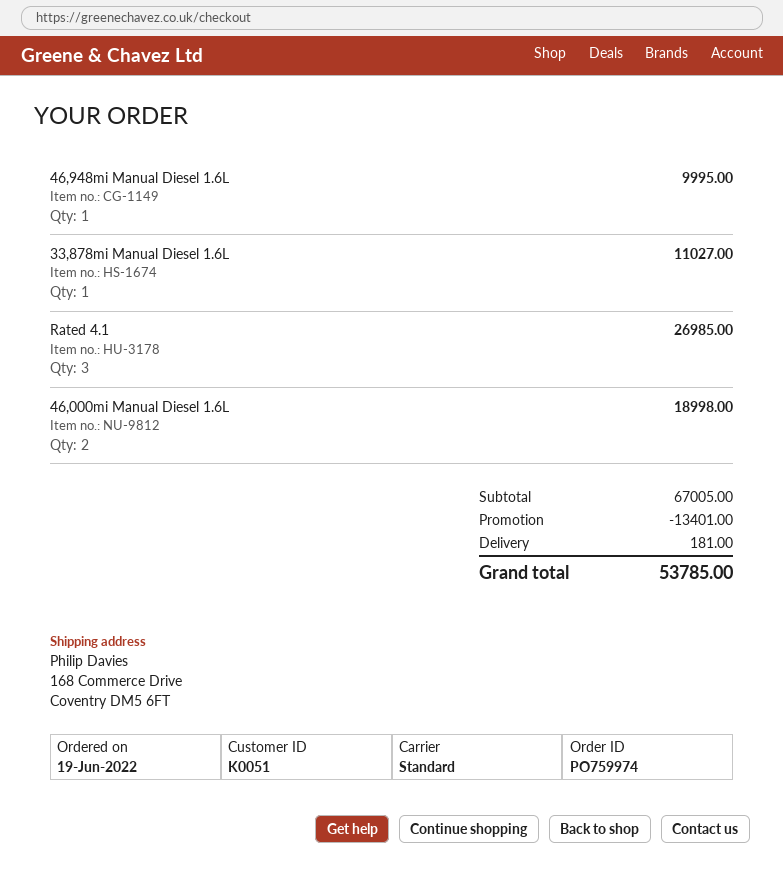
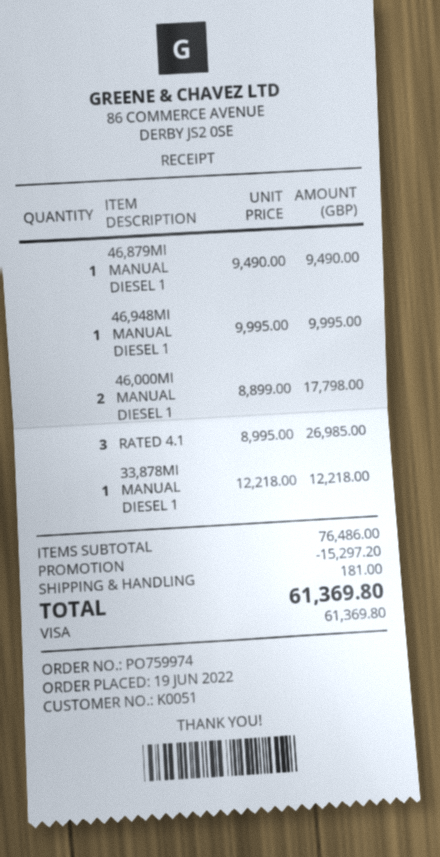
33,878mi Manual Diesel 1.6L: 1 for 11027.00 -> 1 for 12218.00
46,000mi Manual Diesel 1.6L: 2 for 18998.00 -> 2 for 17798.00
46,879MI MANUAL DIESEL 1: none -> 1 for 9490.00
subtotal: 67005.00 -> 76486.00
discount: 13401.00 -> 15297.20
total: 53785.00 -> 61369.80

